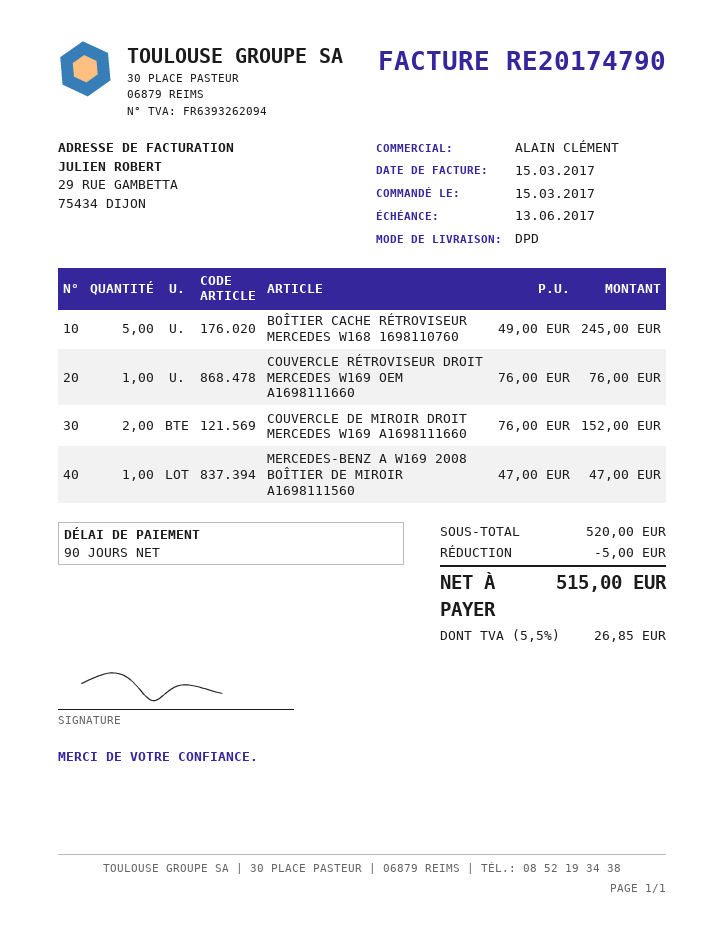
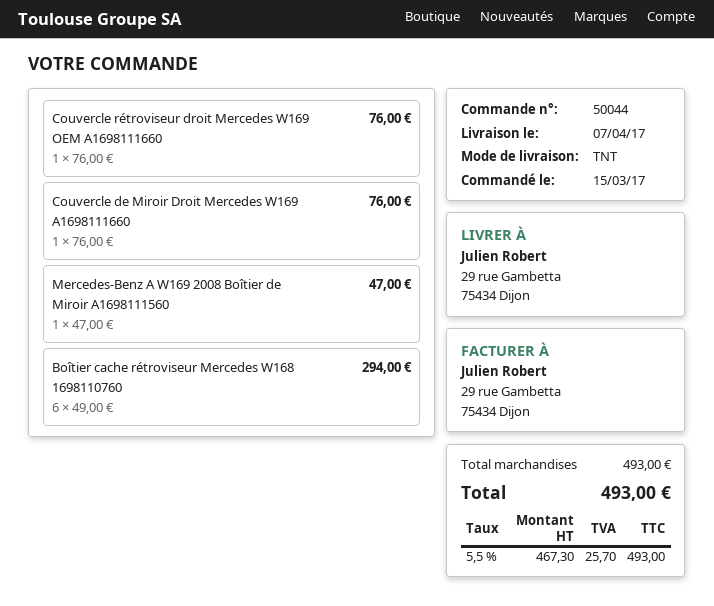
shipping method: DPD -> TNT
BOÎTIER CACHE RÉTROVISEUR MERCEDES W168 1698110760: 5 x 49.00 = 245.00 -> 6 x 49.00 = 294.00
COUVERCLE DE MIROIR DROIT MERCEDES W169 A1698111660: 2 x 76.00 = 152.00 -> 1 x 76.00 = 76.00
subtotal: 520.00 -> 493.00
discount: 5.00 -> none
tax: 5.5% = 26.85 -> 5.5% = 25.70
total: 515.00 -> 493.00

